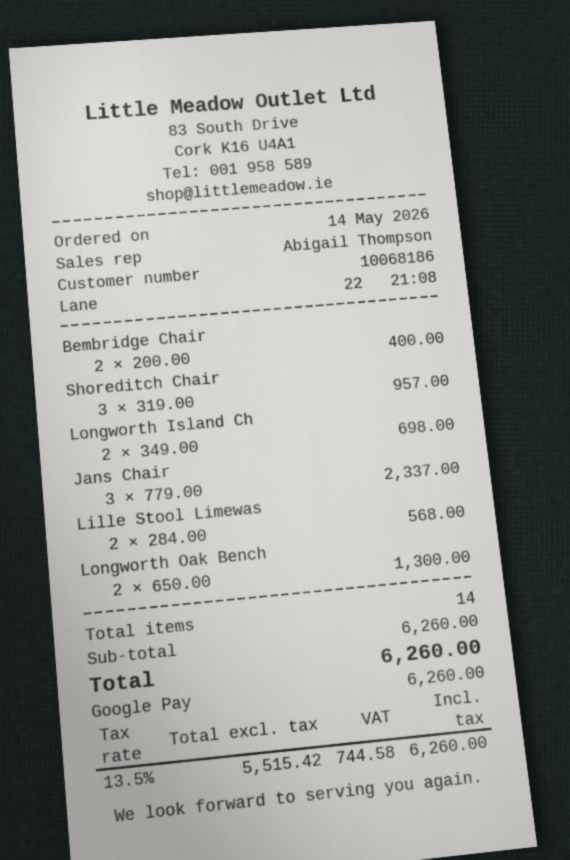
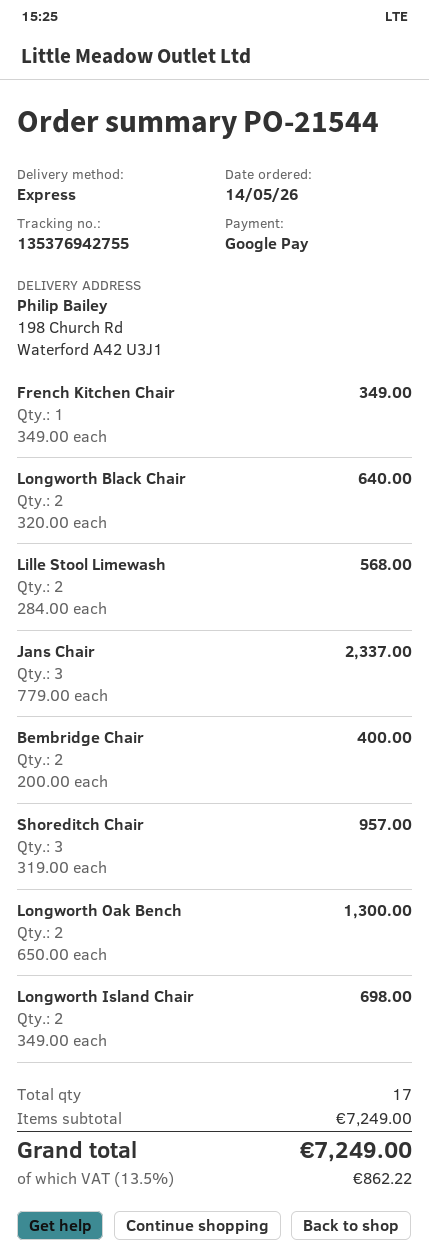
French Kitchen Chair: none -> 1 x 349.00 = 349.00
Longworth Black Chair: none -> 2 x 320.00 = 640.00
total quantity: 14 -> 17
subtotal: 6260.00 -> 7249.00
tax: 13.5% = 744.58 -> 13.5% = 862.22
total: 6260.00 -> 7249.00

